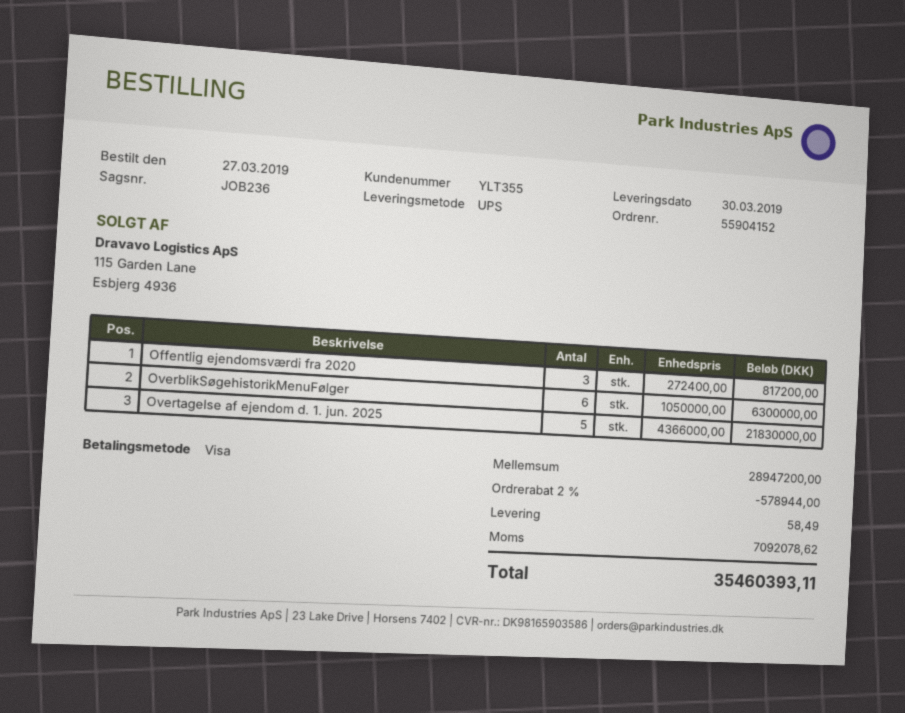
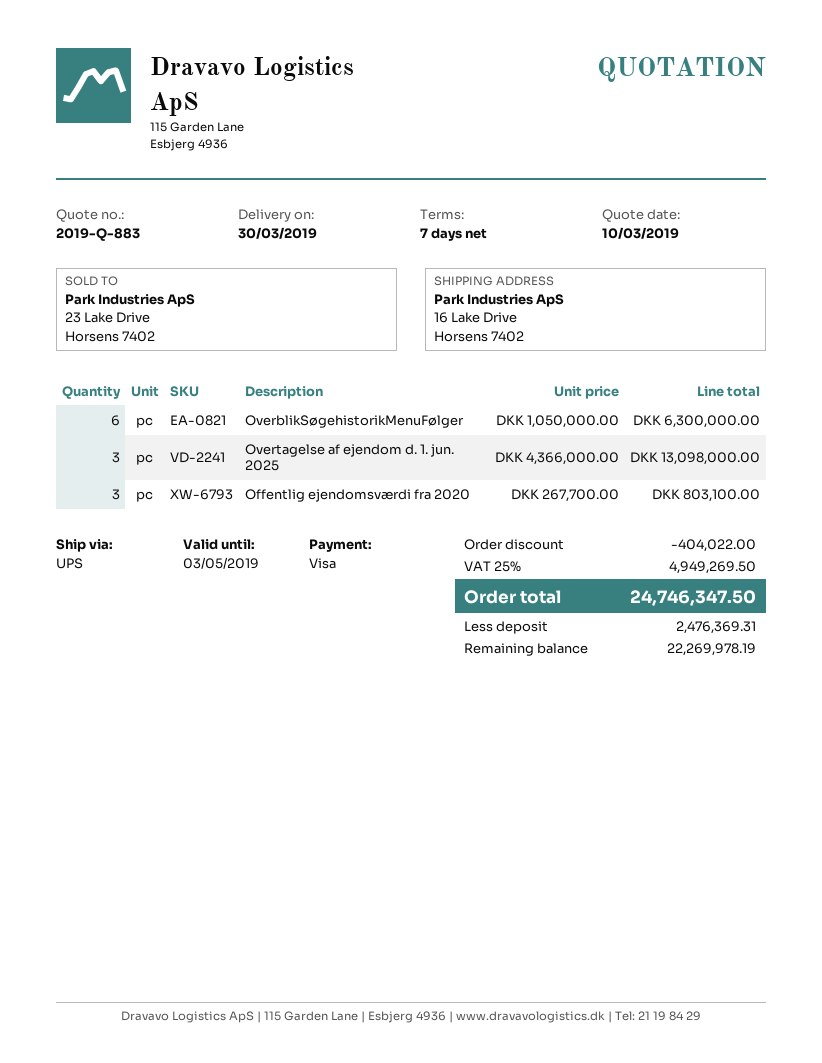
Offentlig ejendomsværdi fra 2020: 3 x 272400.00 = 817200.00 -> 3 x 267700.00 = 803100.00
Overtagelse af ejendom d. 1. jun. 2025: 5 x 4366000.00 = 21830000.00 -> 3 x 4366000.00 = 13098000.00
discount: 578944.00 -> 404022.00
shipping: 58.49 -> none
tax: 7092078.62 -> 4949269.50
total: 35460393.11 -> 24746347.50

